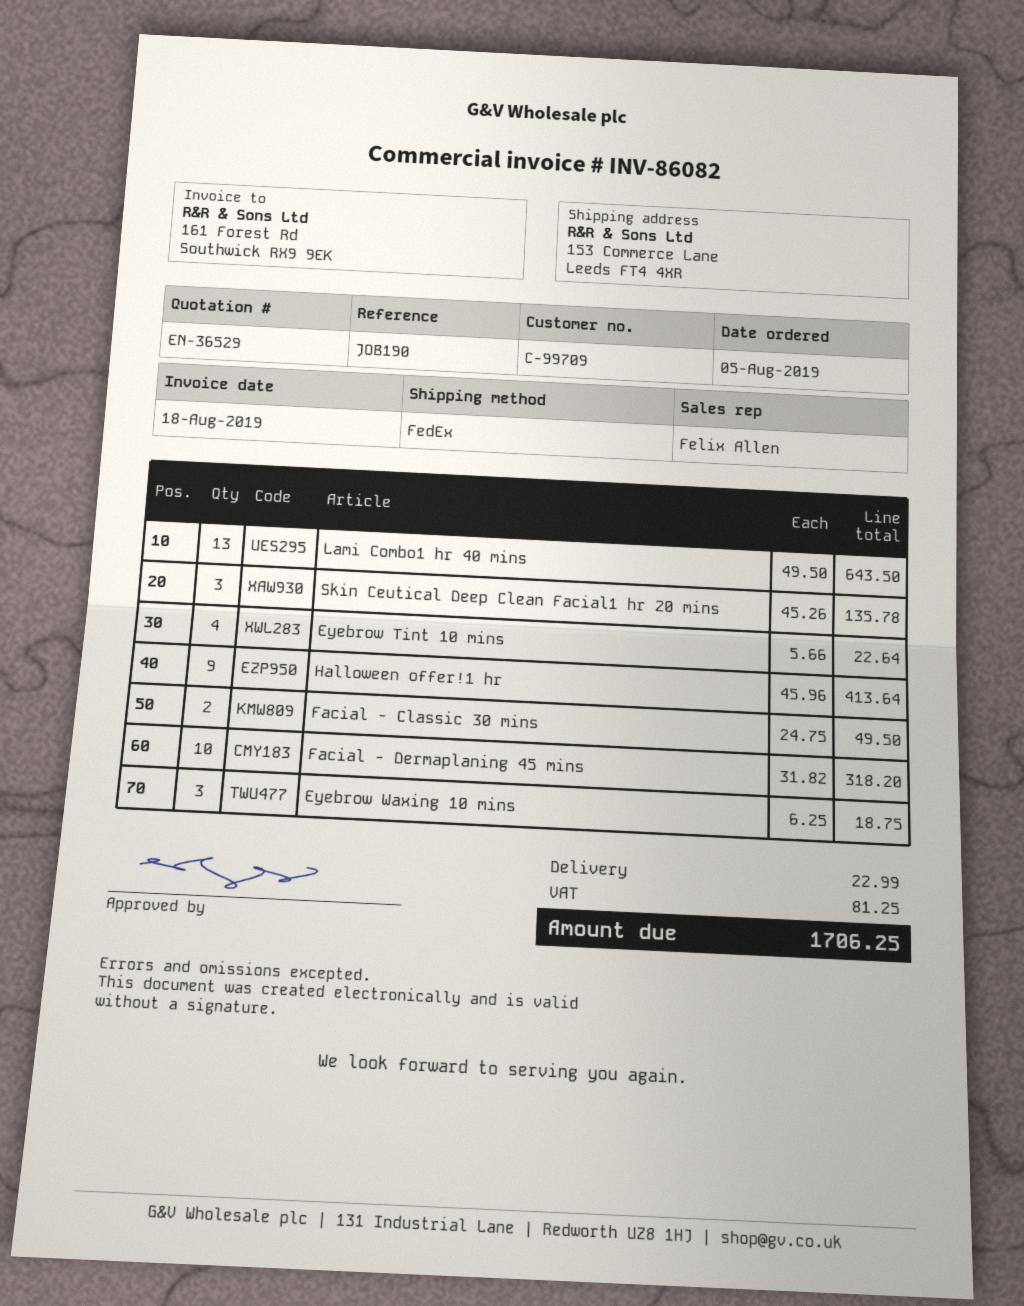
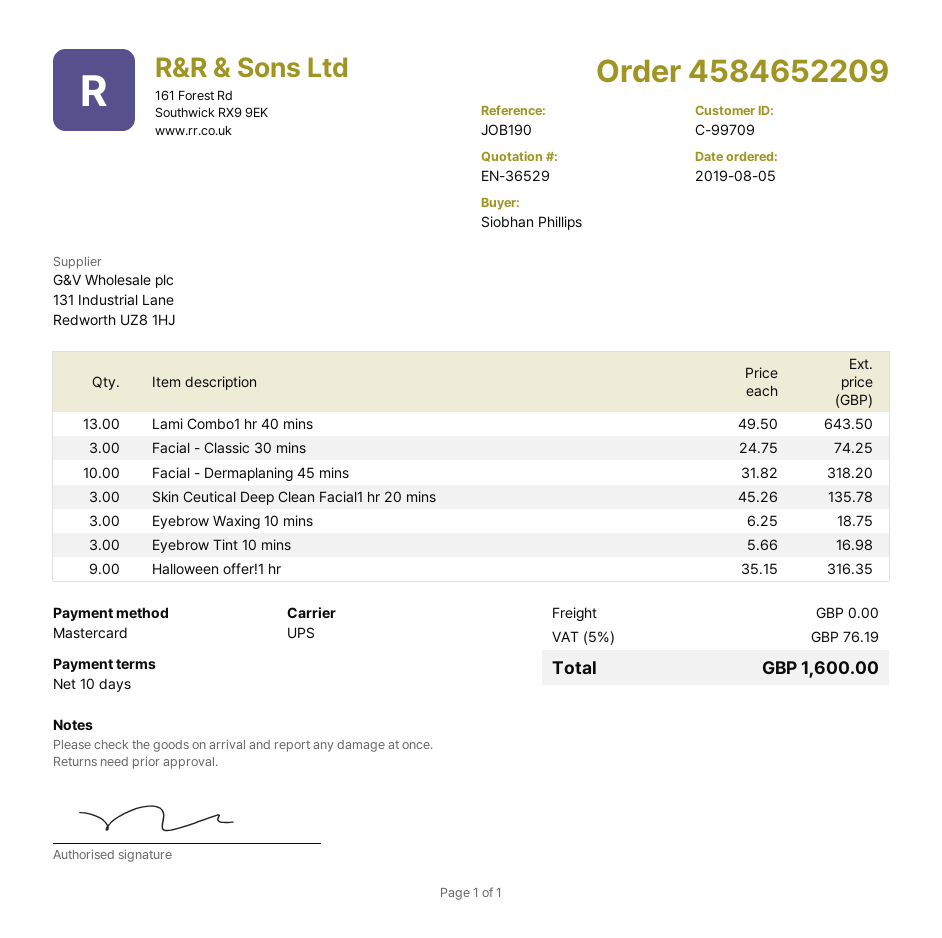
shipping method: FedEx -> UPS
Eyebrow Tint 10 mins: 4 x 5.66 = 22.64 -> 3 x 5.66 = 16.98
Halloween offer!1 hr: 9 x 45.96 = 413.64 -> 9 x 35.15 = 316.35
Facial - Classic 30 mins: 2 x 24.75 = 49.50 -> 3 x 24.75 = 74.25
shipping: 22.99 -> 0.00
tax: 81.25 -> 76.19
total: 1706.25 -> 1600.00

